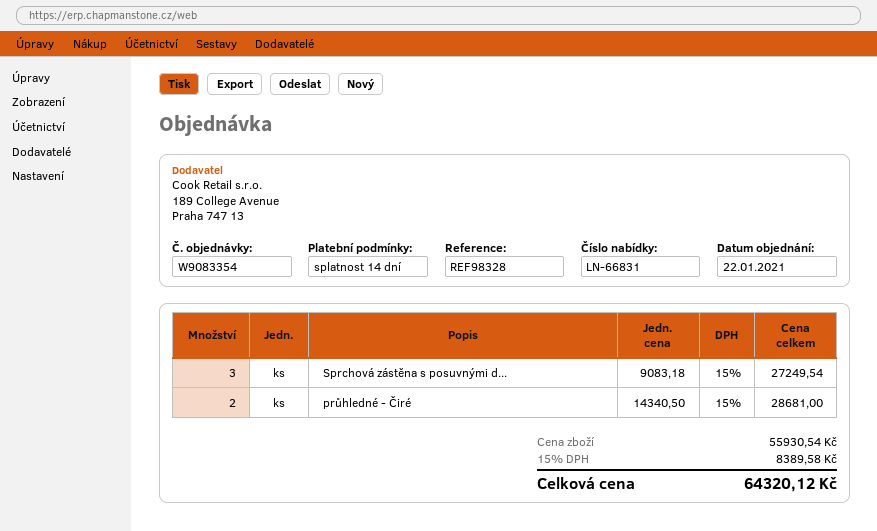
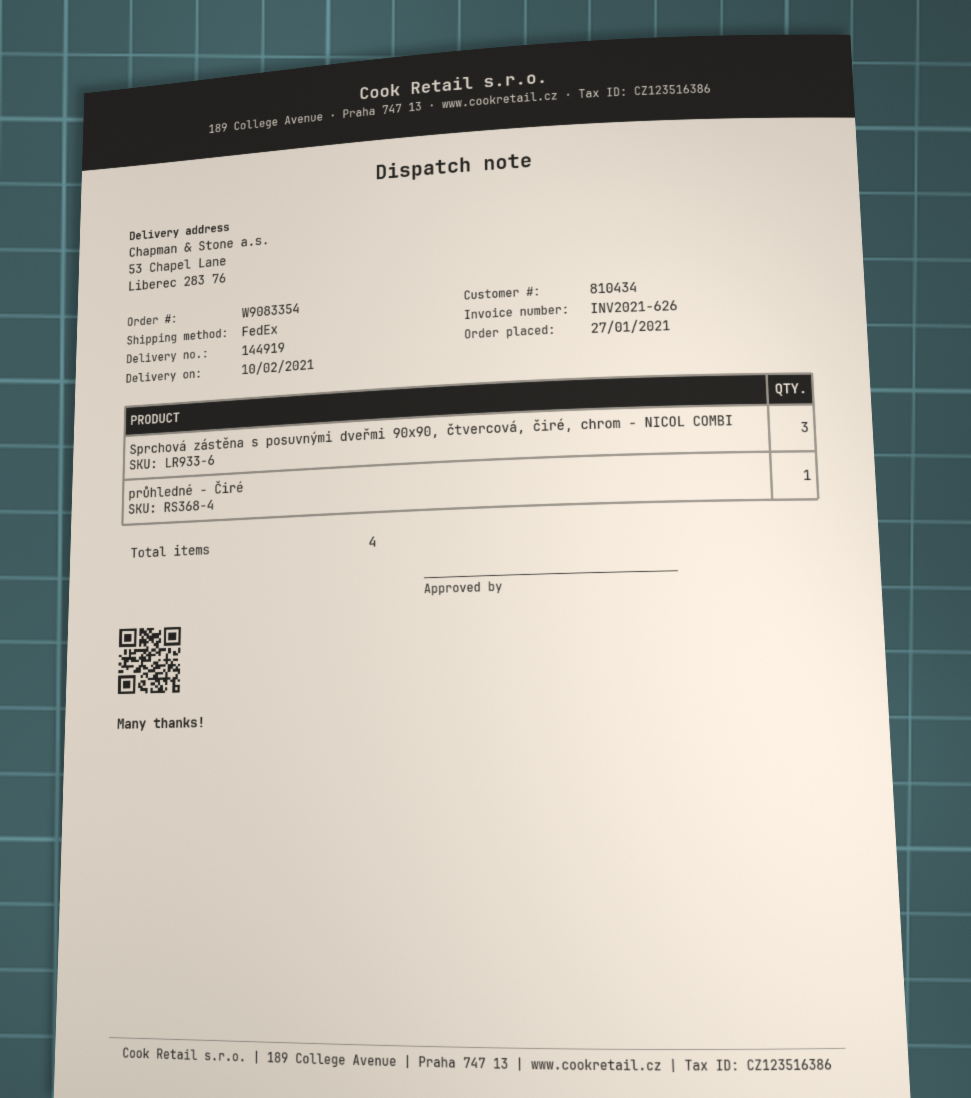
order date: 2021-01-22 -> 2021-01-27
průhledné - Čiré: 2 -> 1

